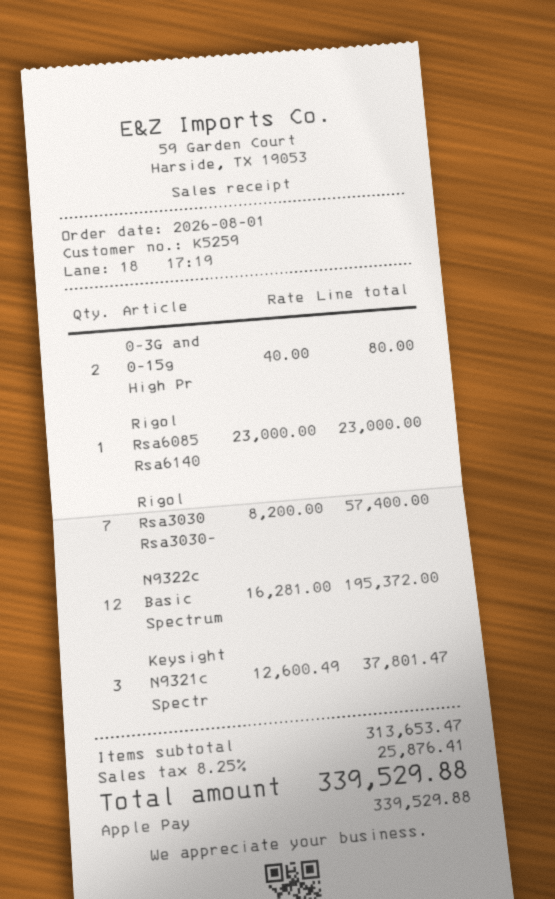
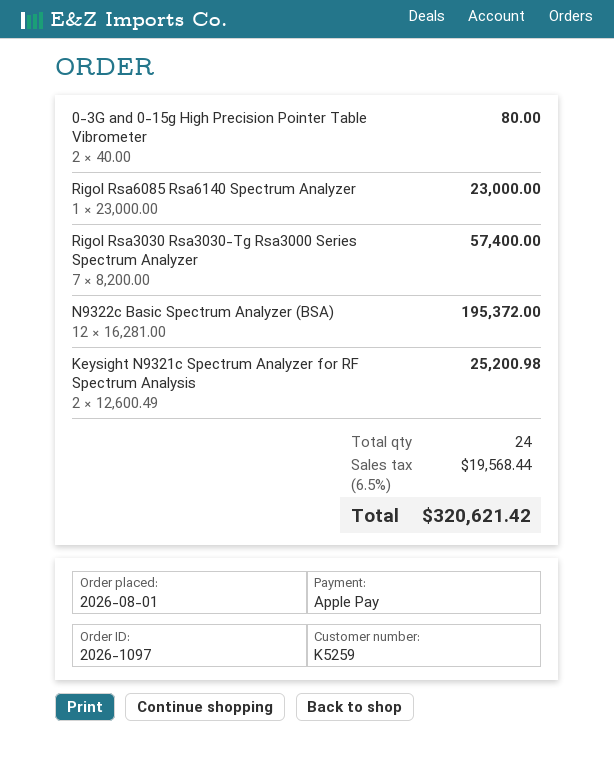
Keysight N9321c Spectr: 3 x 12600.49 = 37801.47 -> 2 x 12600.49 = 25200.98
tax: 8.25% = 25876.41 -> 6.5% = 19568.44
total: 339529.88 -> 320621.42

